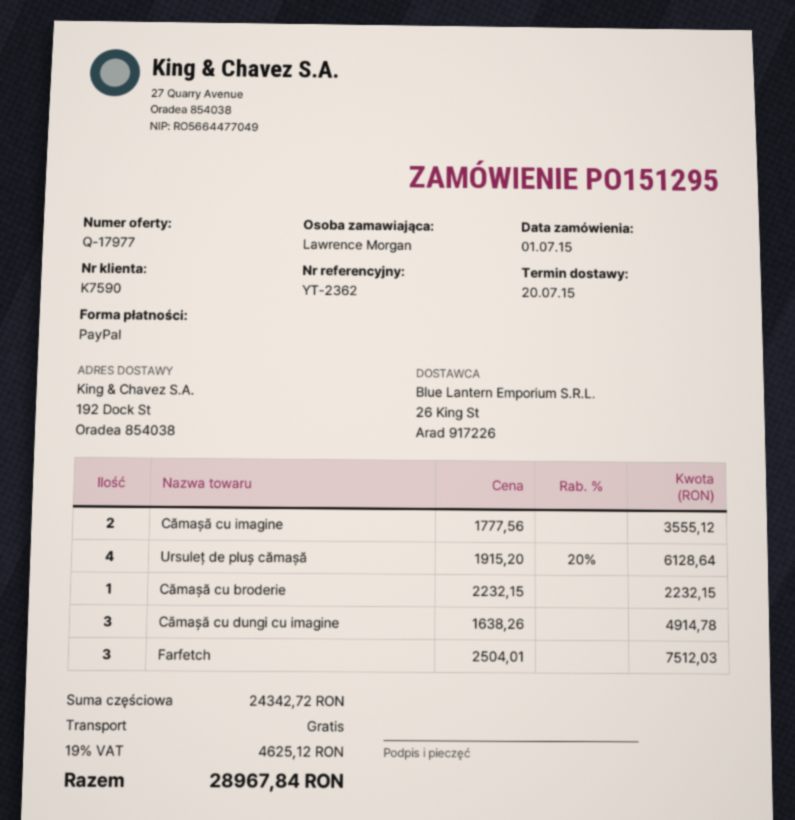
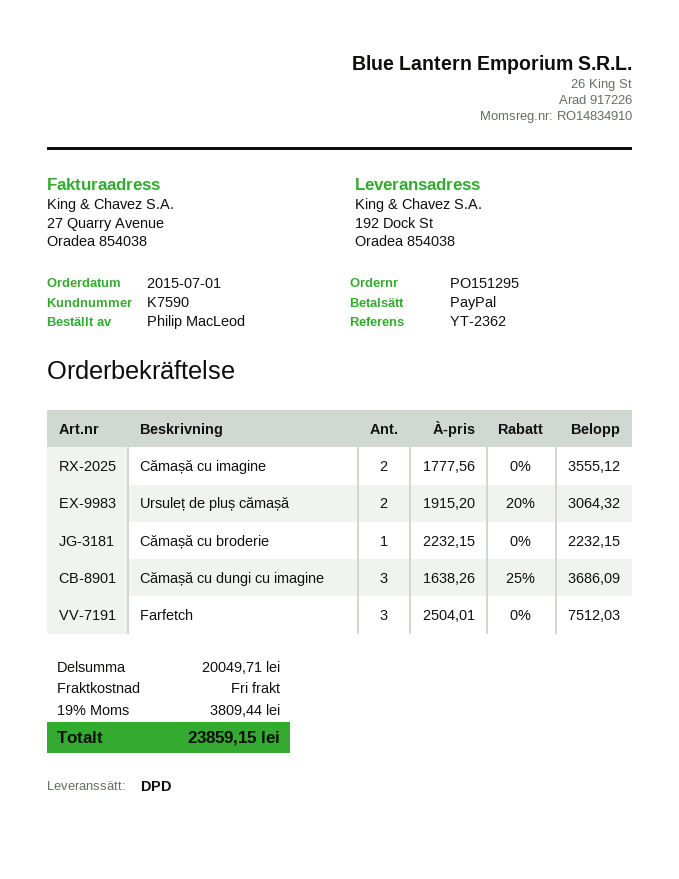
ordered by: Lawrence Morgan -> Philip MacLeod
Ursuleț de pluș cămașă: 4 x 1915.20 - 20% = 6128.64 -> 2 x 1915.20 - 20% = 3064.32
Cămașă cu dungi cu imagine: 3 x 1638.26 = 4914.78 -> 3 x 1638.26 - 25% = 3686.09
subtotal: 24342.72 -> 20049.71
tax: 19% = 4625.12 -> 19% = 3809.44
total: 28967.84 -> 23859.15

